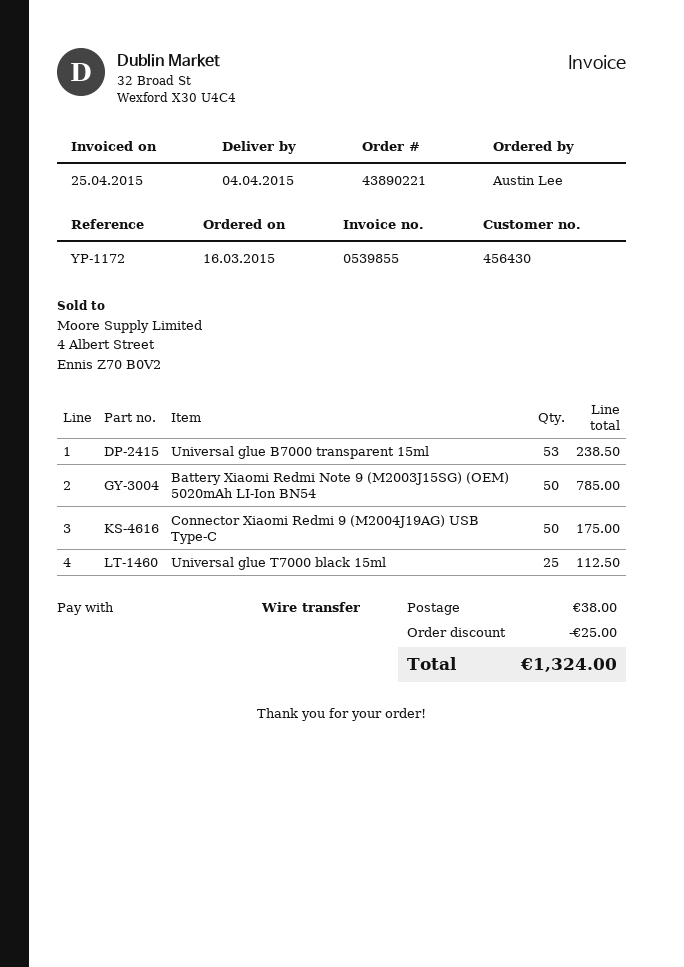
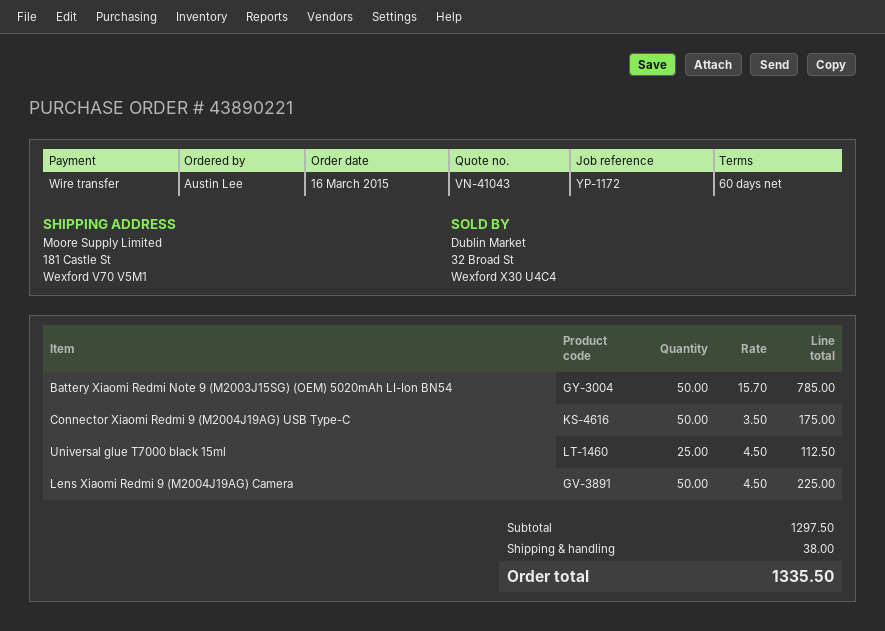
Universal glue B7000 transparent 15ml: 53 for 238.50 -> none
Lens Xiaomi Redmi 9 (M2004J19AG) Camera: none -> 50 for 225.00
discount: 25.00 -> none
total: 1324.00 -> 1335.50

